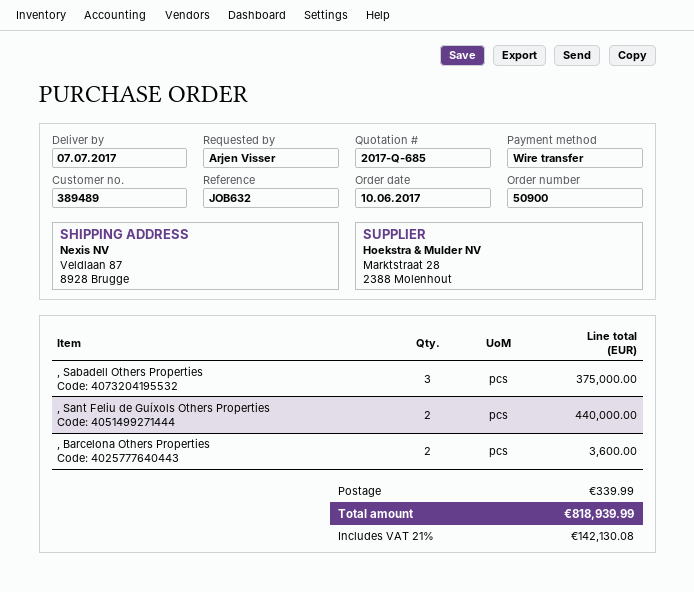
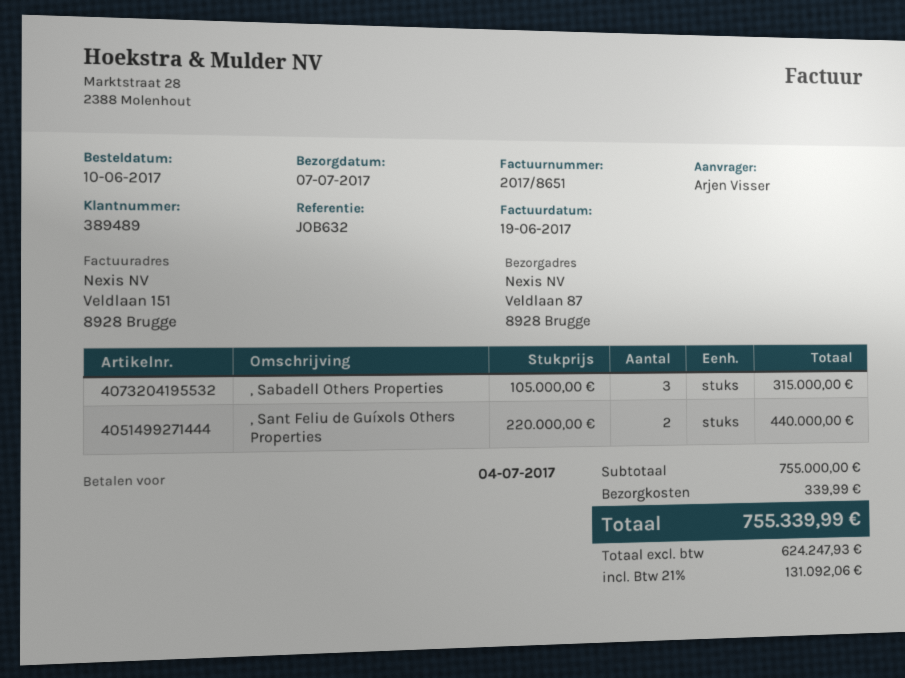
, Sabadell Others Properties: 3 for 375000.00 -> 3 for 315000.00
, Barcelona Others Properties: 2 for 3600.00 -> none
tax: 21% = 142130.08 -> 21% = 131092.06
total: 818939.99 -> 755339.99

